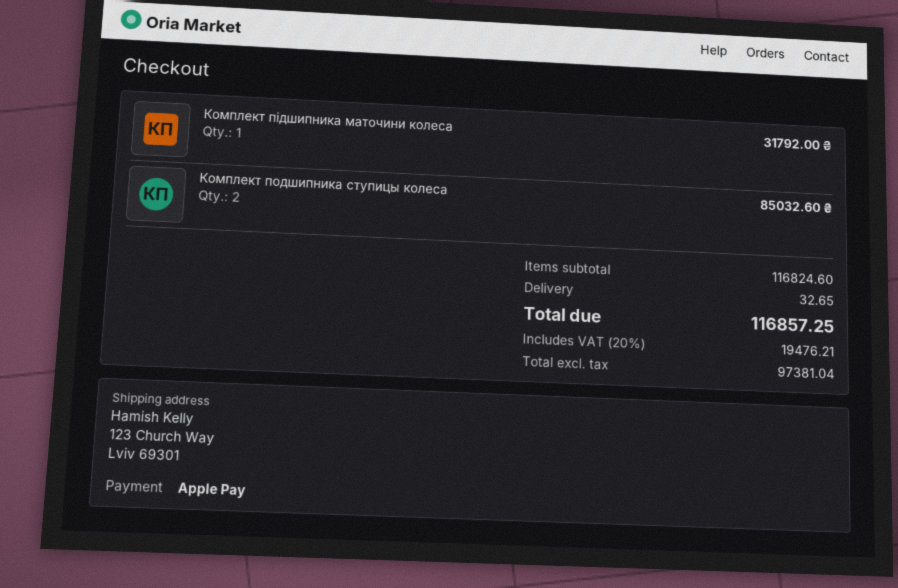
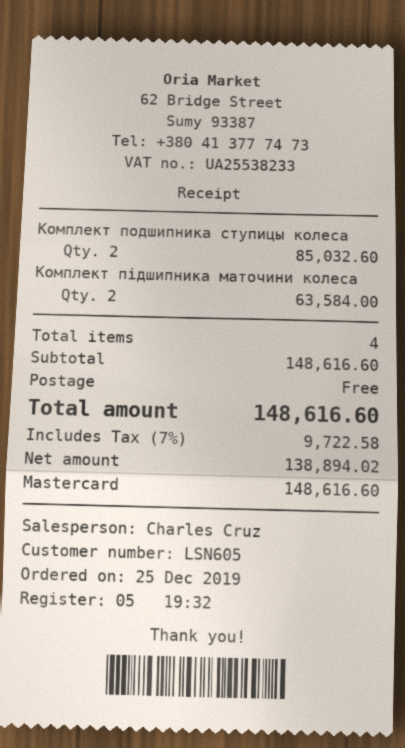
payment method: Apple Pay -> Mastercard
Комплект підшипника маточини колеса: 1 for 31792.00 -> 2 for 63584.00
subtotal: 116824.60 -> 148616.60
shipping: 32.65 -> 0.00
net: 97381.04 -> 138894.02
tax: 20% = 19476.21 -> 7% = 9722.58
total: 116857.25 -> 148616.60

